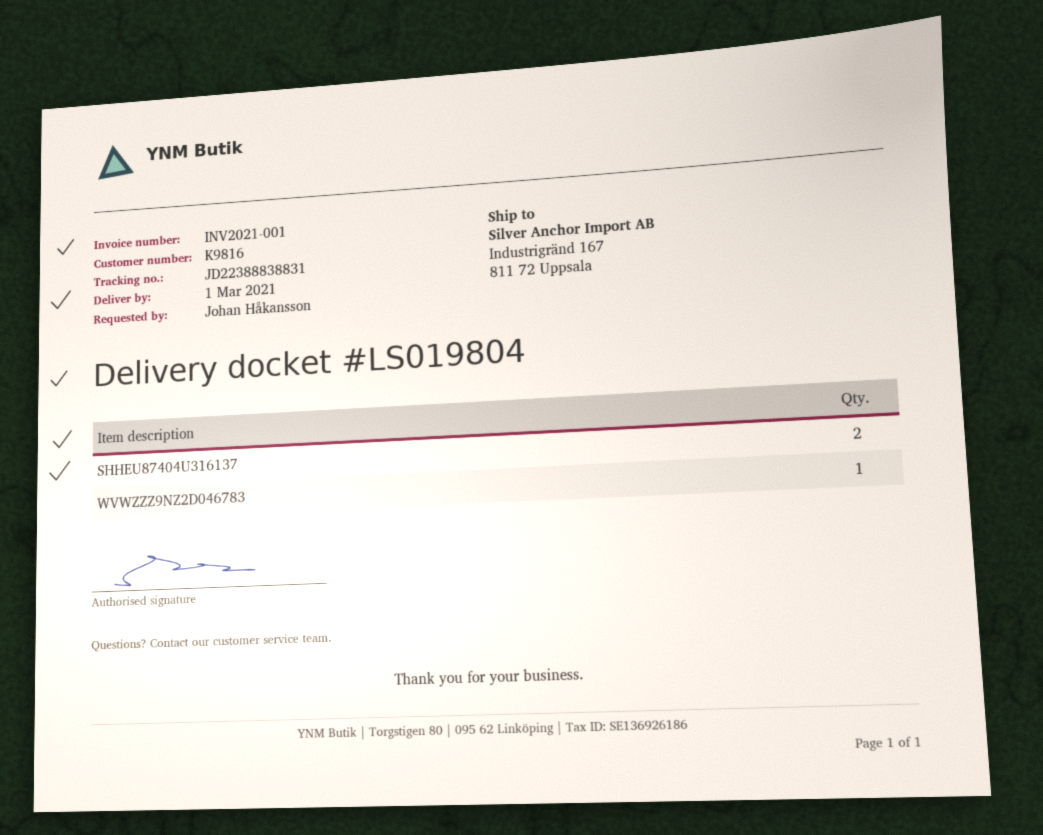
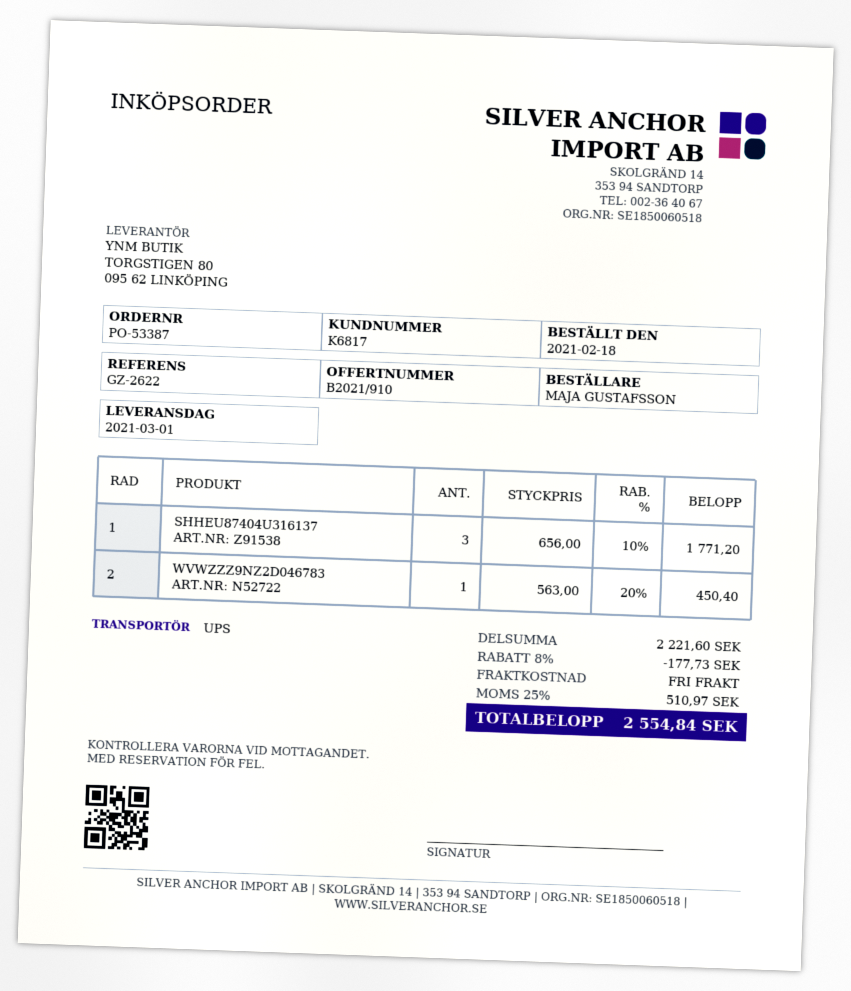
customer number: K9816 -> K6817
ordered by: Johan Håkansson -> MAJA GUSTAFSSON
SHHEU87404U316137: 2 -> 3

